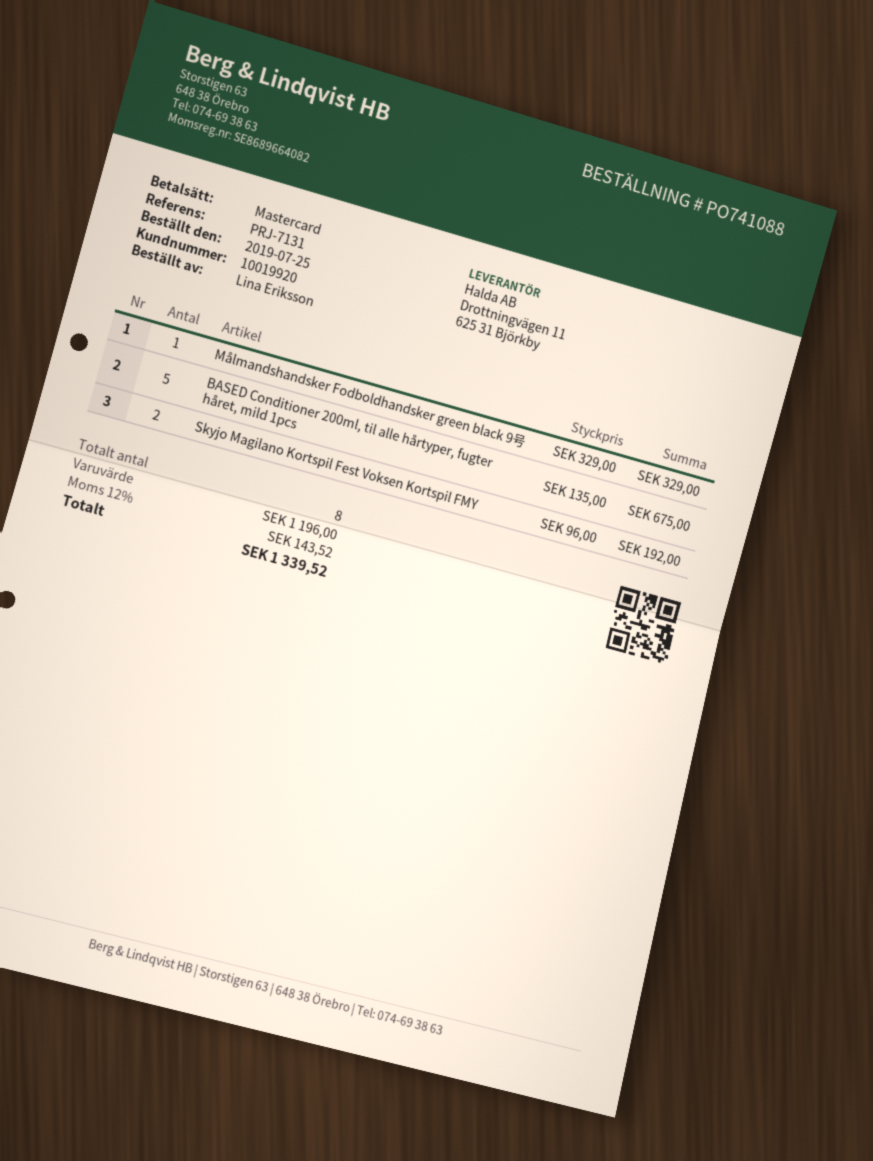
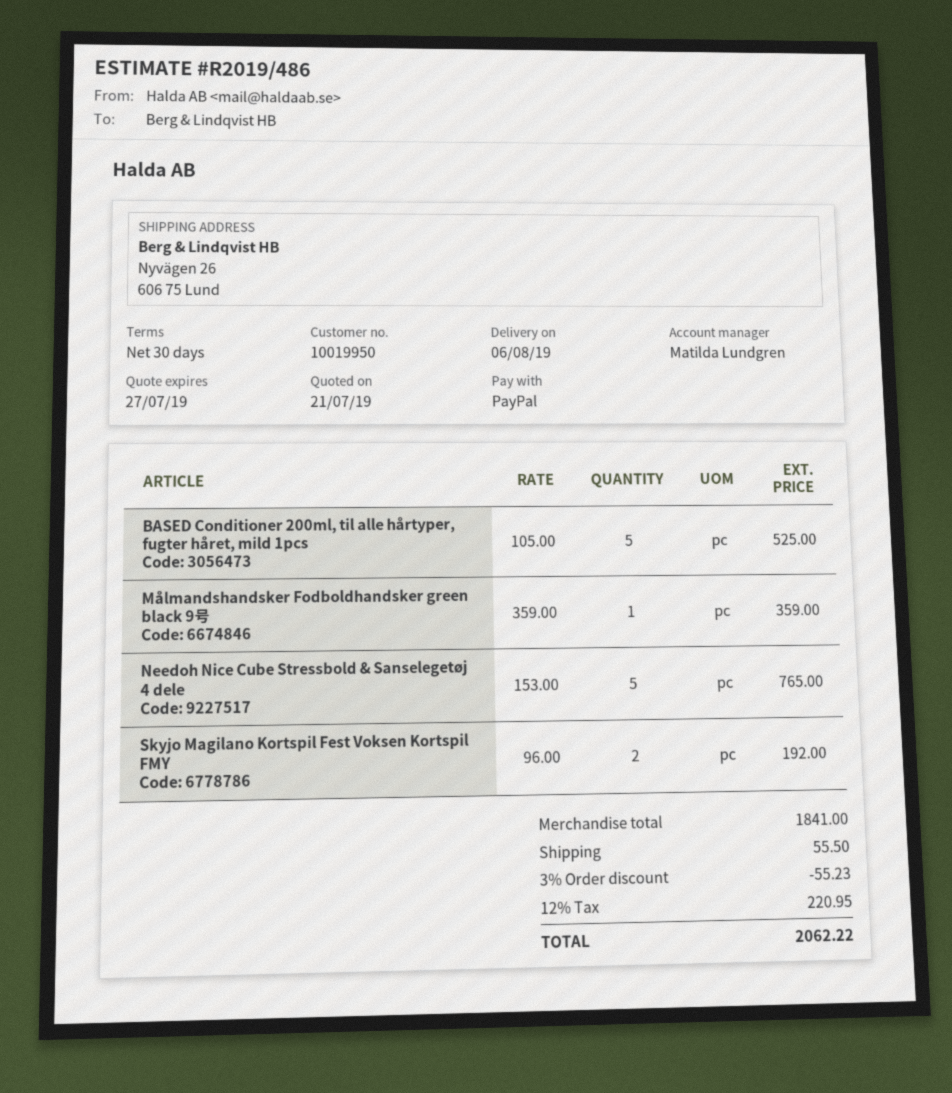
customer number: 10019920 -> 10019950
payment method: Mastercard -> PayPal
Målmandshandsker Fodboldhandsker green black 9号: 1 x 329.00 = 329.00 -> 1 x 359.00 = 359.00
BASED Conditioner 200ml, til alle hårtyper, fugter håret, mild 1pcs: 5 x 135.00 = 675.00 -> 5 x 105.00 = 525.00
Needoh Nice Cube Stressbold & Sanselegetøj 4 dele: none -> 5 x 153.00 = 765.00
subtotal: 1196.00 -> 1841.00
discount: none -> 3% = 55.23
shipping: none -> 55.50
tax: 12% = 143.52 -> 12% = 220.95
total: 1339.52 -> 2062.22

